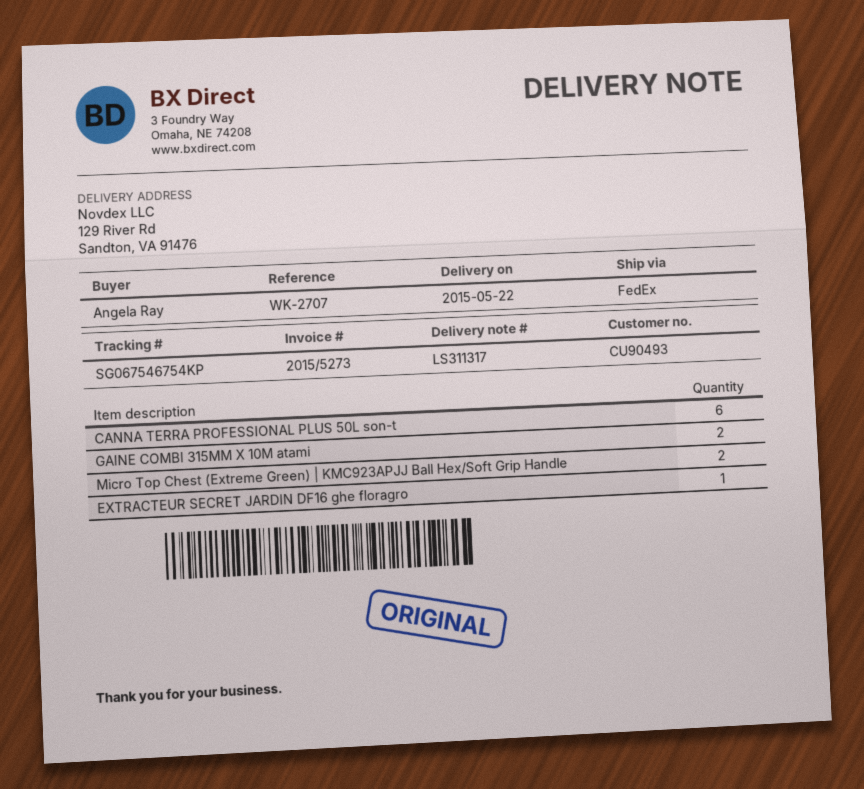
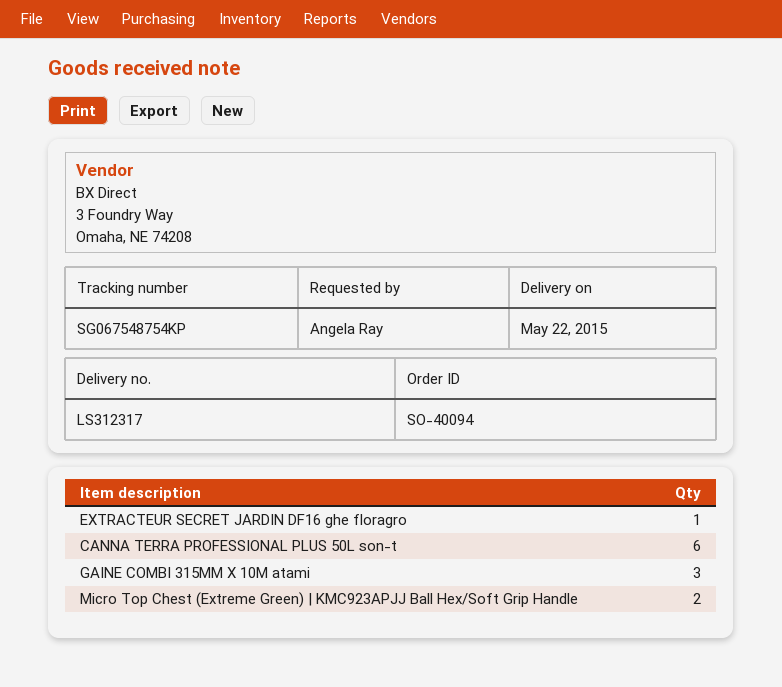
delivery note number: LS311317 -> LS312317
tracking number: SG067546754KP -> SG067548754KP
GAINE COMBI 315MM X 10M atami: 2 -> 3

